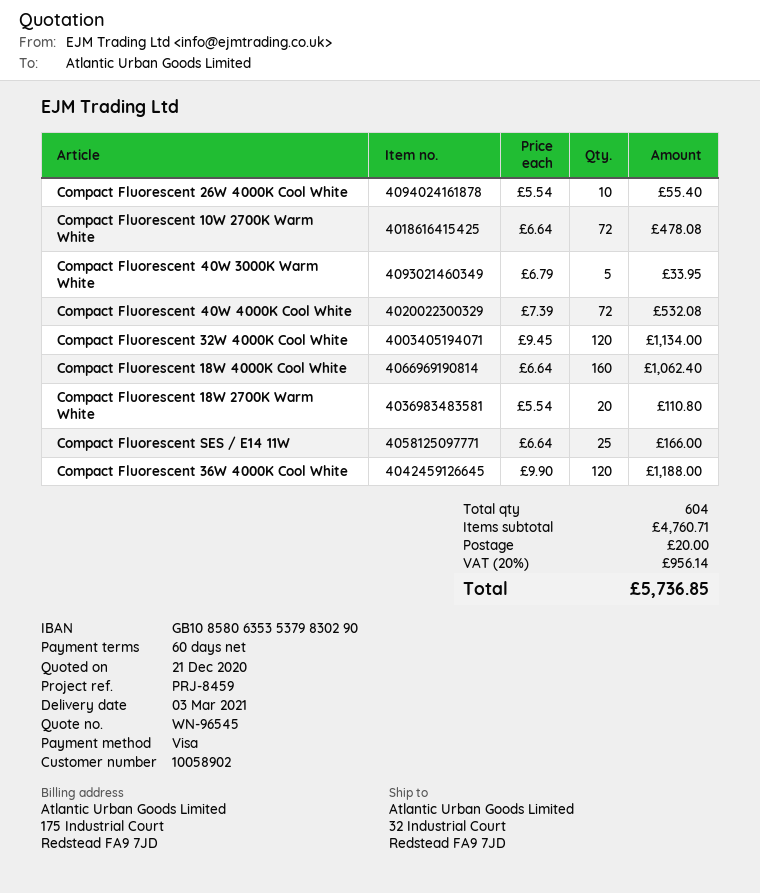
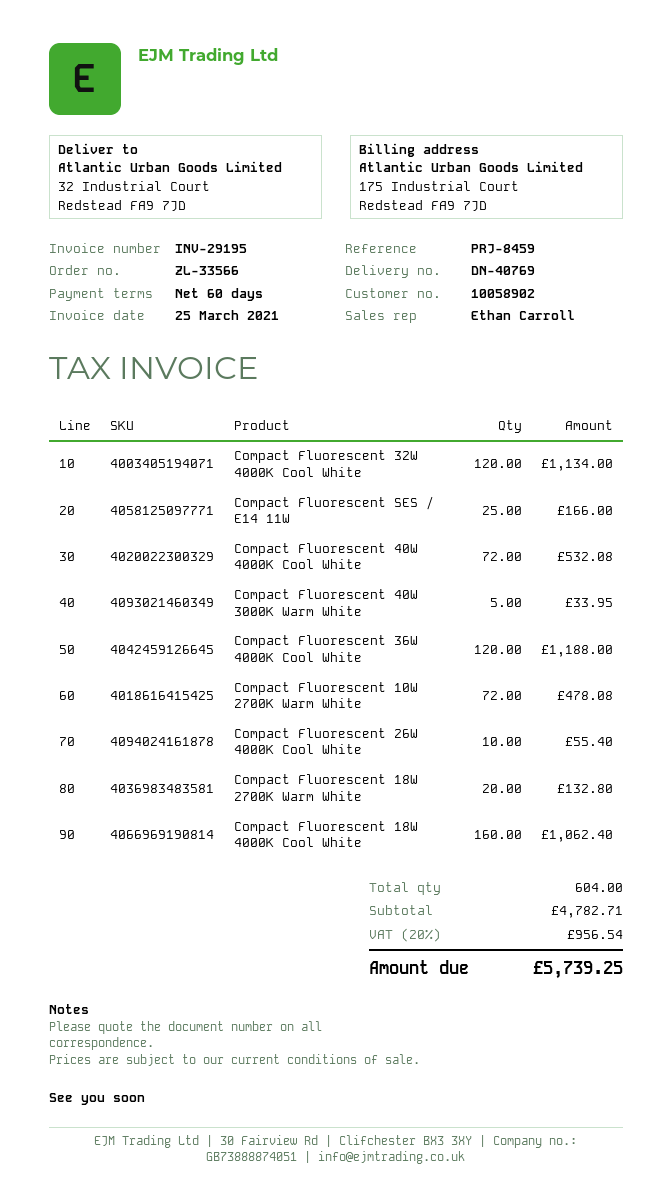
Compact Fluorescent 18W 2700K Warm White: 20 for 110.80 -> 20 for 132.80
subtotal: 4760.71 -> 4782.71
shipping: 20.00 -> none
tax: 20% = 956.14 -> 20% = 956.54
total: 5736.85 -> 5739.25

